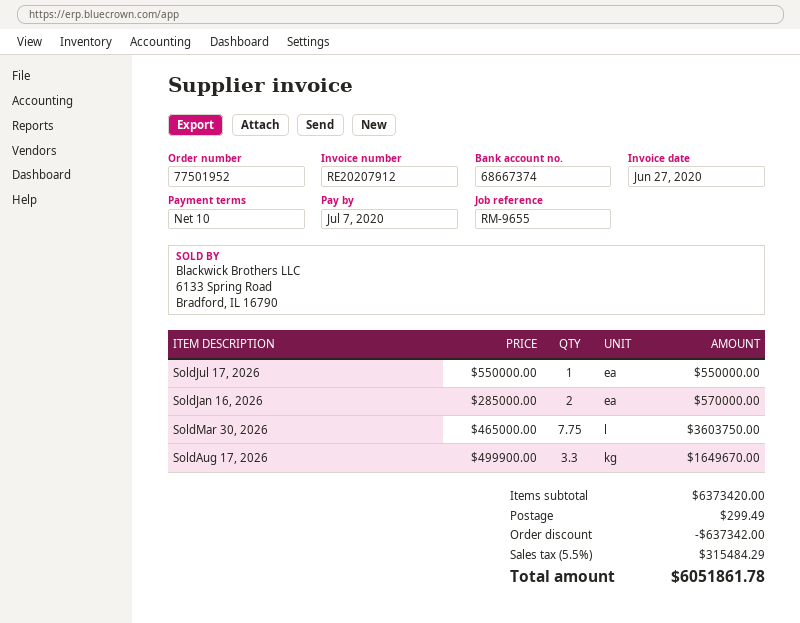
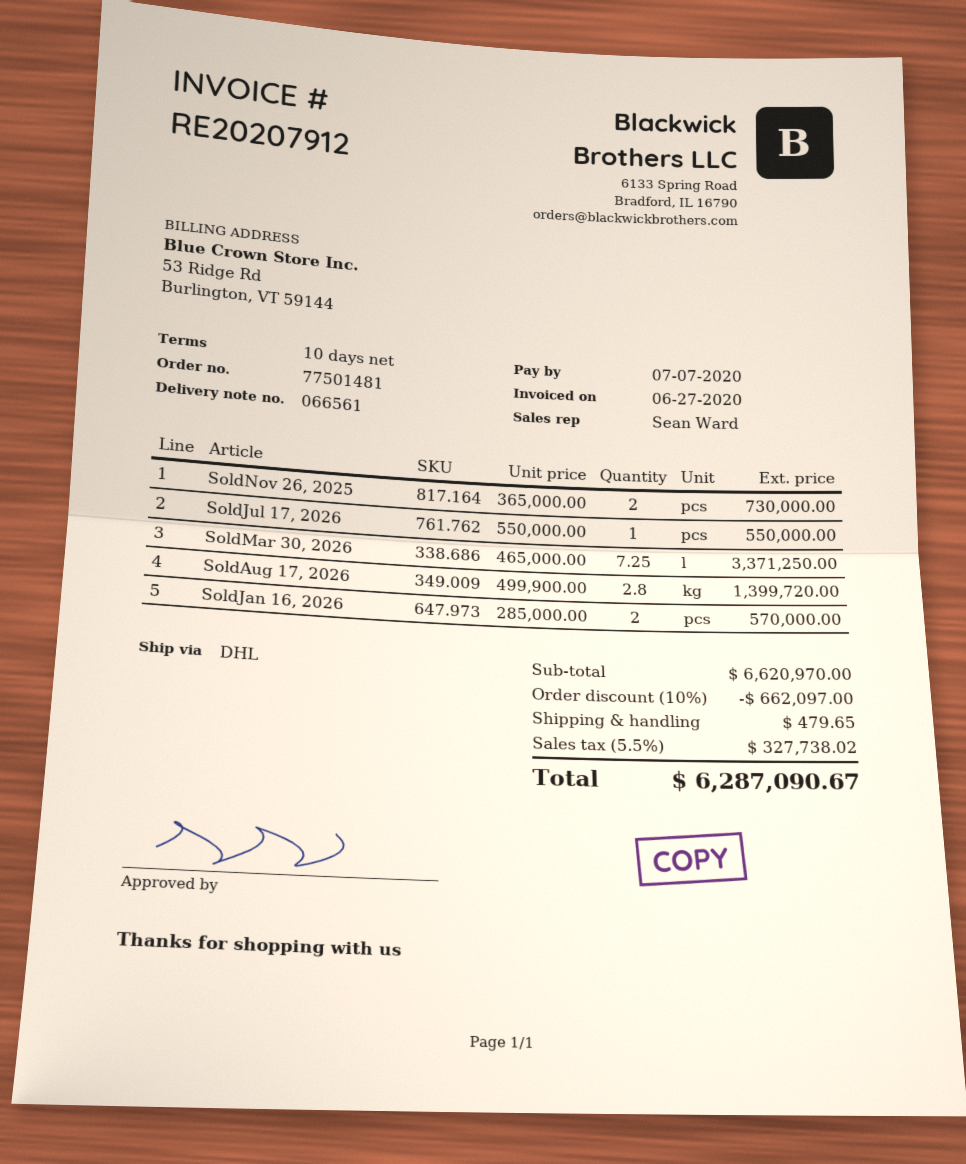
order number: 77501952 -> 77501481
SoldMar 30, 2026: 7.75 x 465000.00 = 3603750.00 -> 7.25 x 465000.00 = 3371250.00
SoldAug 17, 2026: 3.3 x 499900.00 = 1649670.00 -> 2.8 x 499900.00 = 1399720.00
SoldNov 26, 2025: none -> 2 x 365000.00 = 730000.00
subtotal: 6373420.00 -> 6620970.00
discount: 637342.00 -> 662097.00
shipping: 299.49 -> 479.65
tax: 5.5% = 315484.29 -> 5.5% = 327738.02
total: 6051861.78 -> 6287090.67

